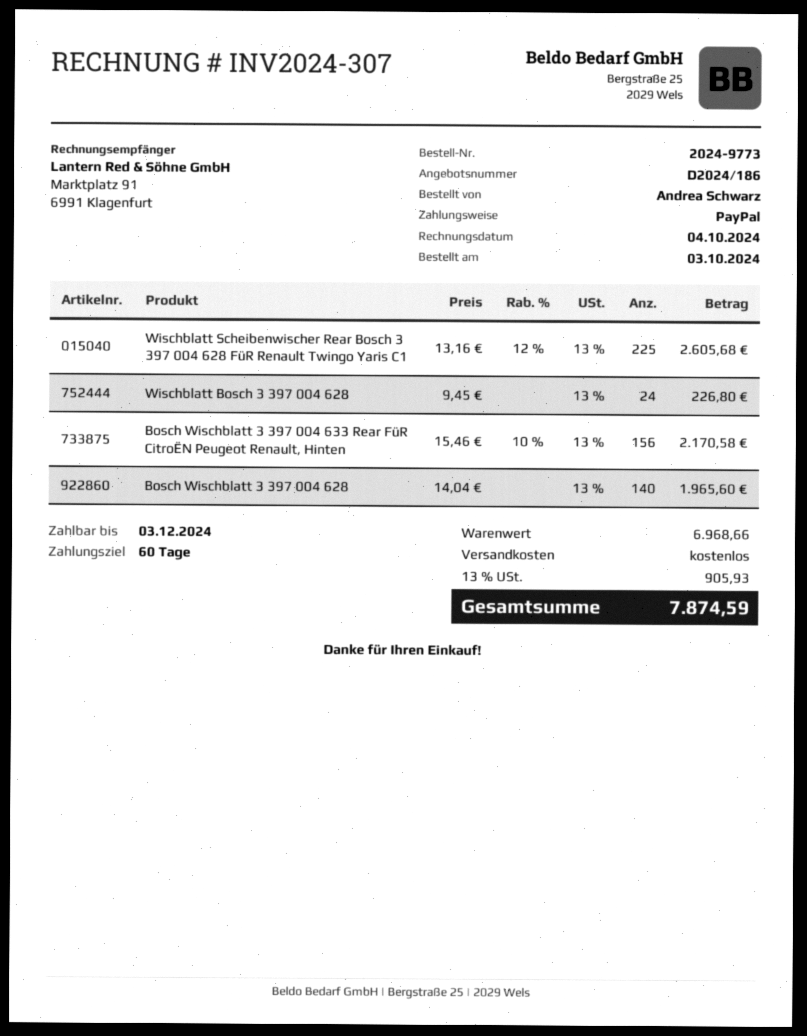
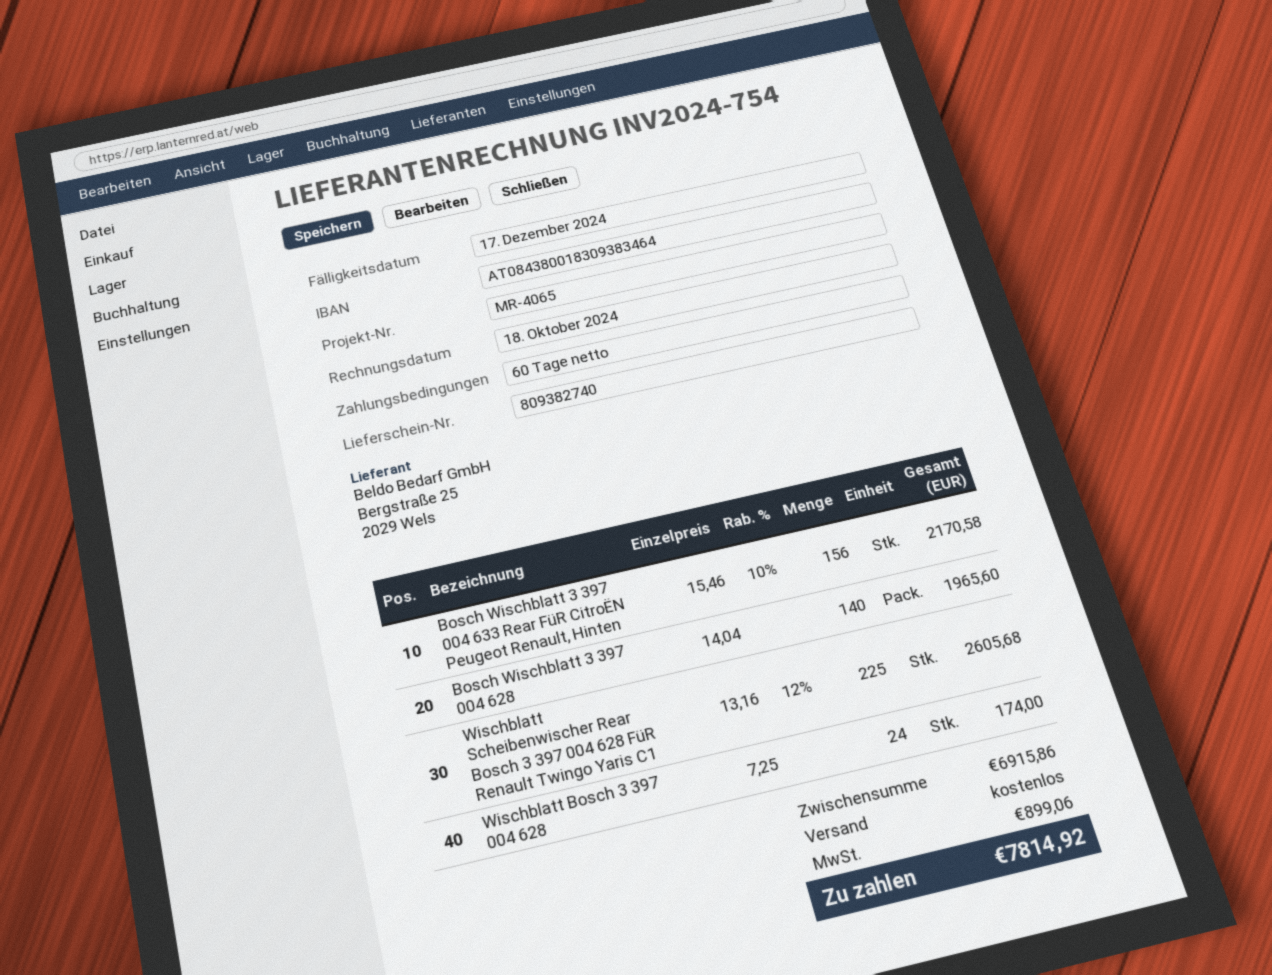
invoice number: INV2024-307 -> INV2024-754
invoice date: 2024-10-04 -> 2024-10-18
due date: 2024-12-03 -> 2024-12-17
Wischblatt Bosch 3 397 004 628: 24 x 9.45 = 226.80 -> 24 x 7.25 = 174.00
subtotal: 6968.66 -> 6915.86
tax: 905.93 -> 899.06
total: 7874.59 -> 7814.92

